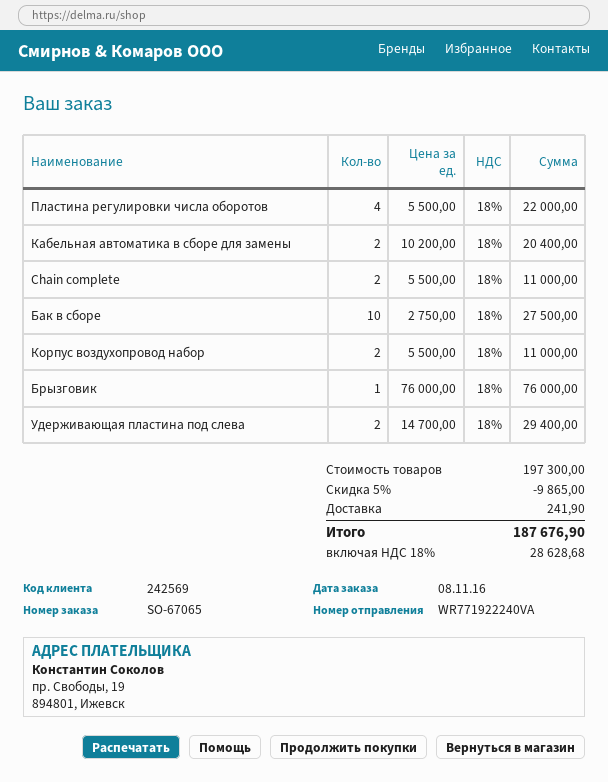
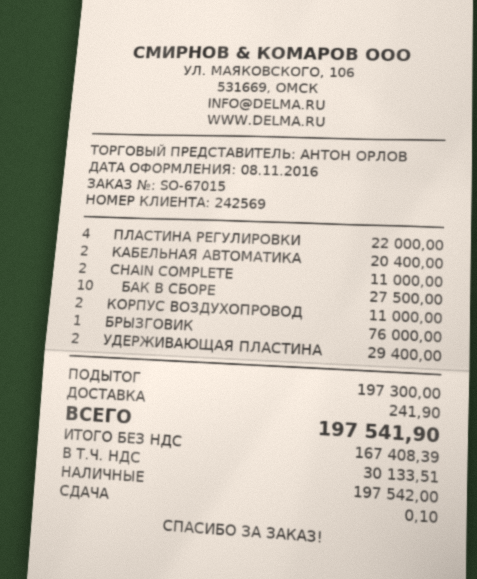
order number: SO-67065 -> SO-67015
discount: 5% = 9865.00 -> none
tax: 28628.68 -> 30133.51
total: 187676.90 -> 197541.90

